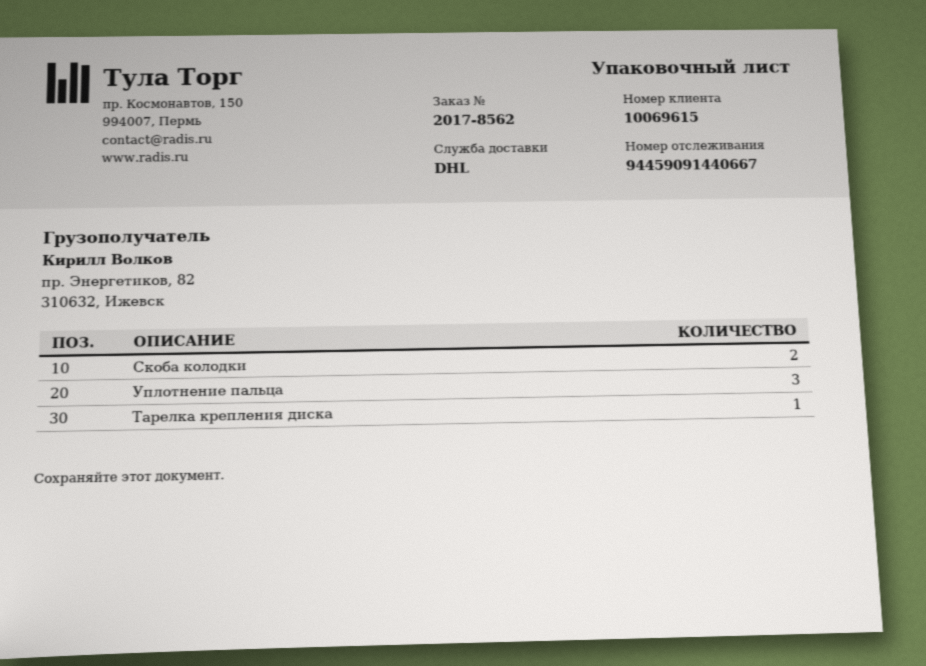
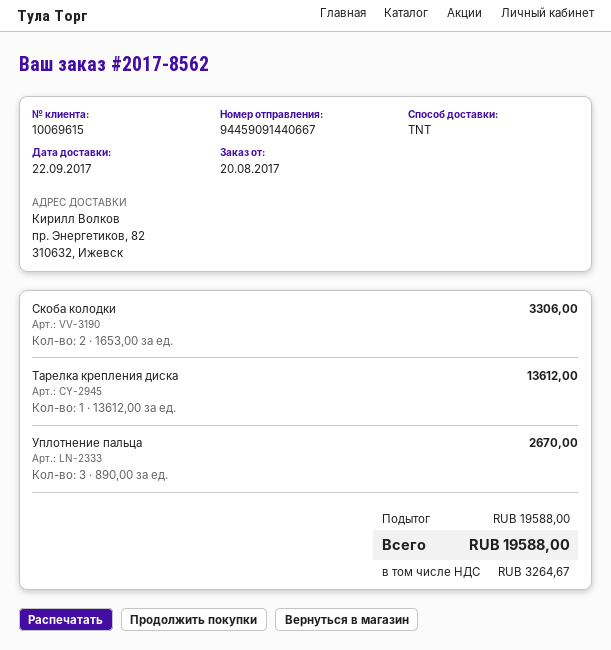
shipping method: DHL -> TNT

